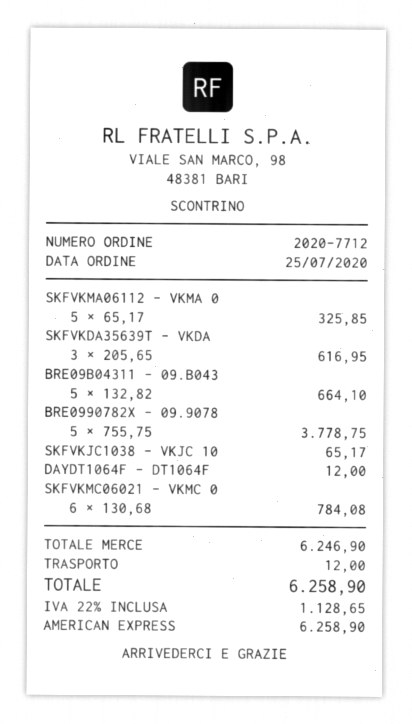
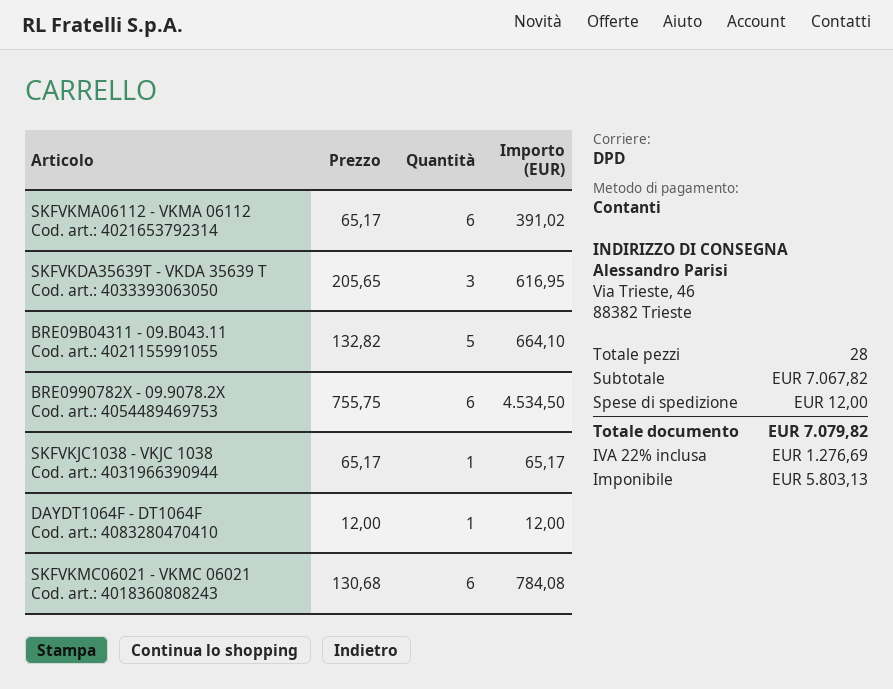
payment method: American Express -> cash
SKFVKMA06112 - VKMA 0: 5 x 65.17 = 325.85 -> 6 x 65.17 = 391.02
BRE0990782X - 09.9078: 5 x 755.75 = 3778.75 -> 6 x 755.75 = 4534.50
subtotal: 6246.90 -> 7067.82
tax: 22% = 1128.65 -> 22% = 1276.69
total: 6258.90 -> 7079.82

